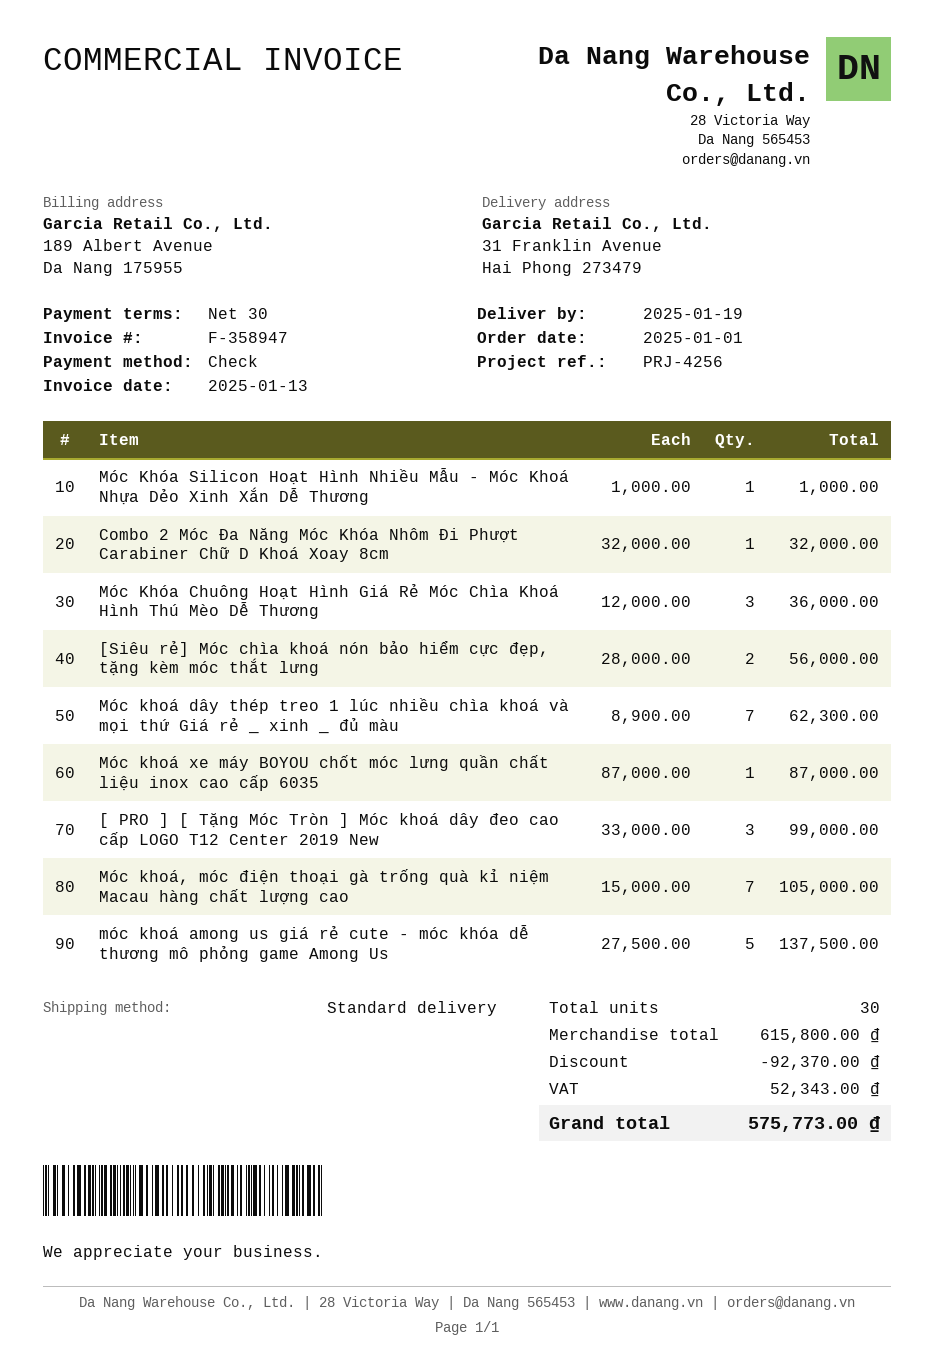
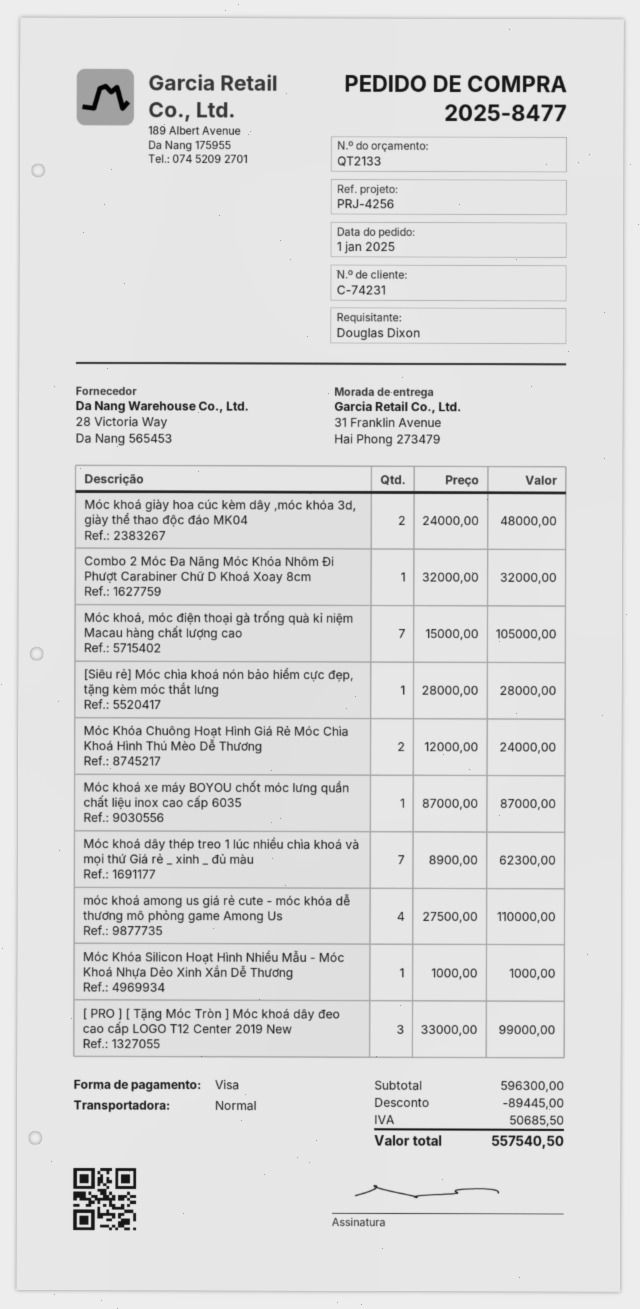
payment method: cheque -> Visa
Móc Khóa Chuông Hoạt Hình Giá Rẻ Móc Chìa Khoá Hình Thú Mèo Dễ Thương: 3 x 12000.00 = 36000.00 -> 2 x 12000.00 = 24000.00
[Siêu rẻ] Móc chìa khoá nón bảo hiểm cực đẹp, tặng kèm móc thắt lưng: 2 x 28000.00 = 56000.00 -> 1 x 28000.00 = 28000.00
móc khoá among us giá rẻ cute - móc khóa dễ thương mô phỏng game Among Us: 5 x 27500.00 = 137500.00 -> 4 x 27500.00 = 110000.00
Móc khoá giày hoa cúc kèm dây ,móc khóa 3d, giày thể thao độc đáo MK04: none -> 2 x 24000.00 = 48000.00
subtotal: 615800.00 -> 596300.00
discount: 92370.00 -> 89445.00
tax: 52343.00 -> 50685.50
total: 575773.00 -> 557540.50

